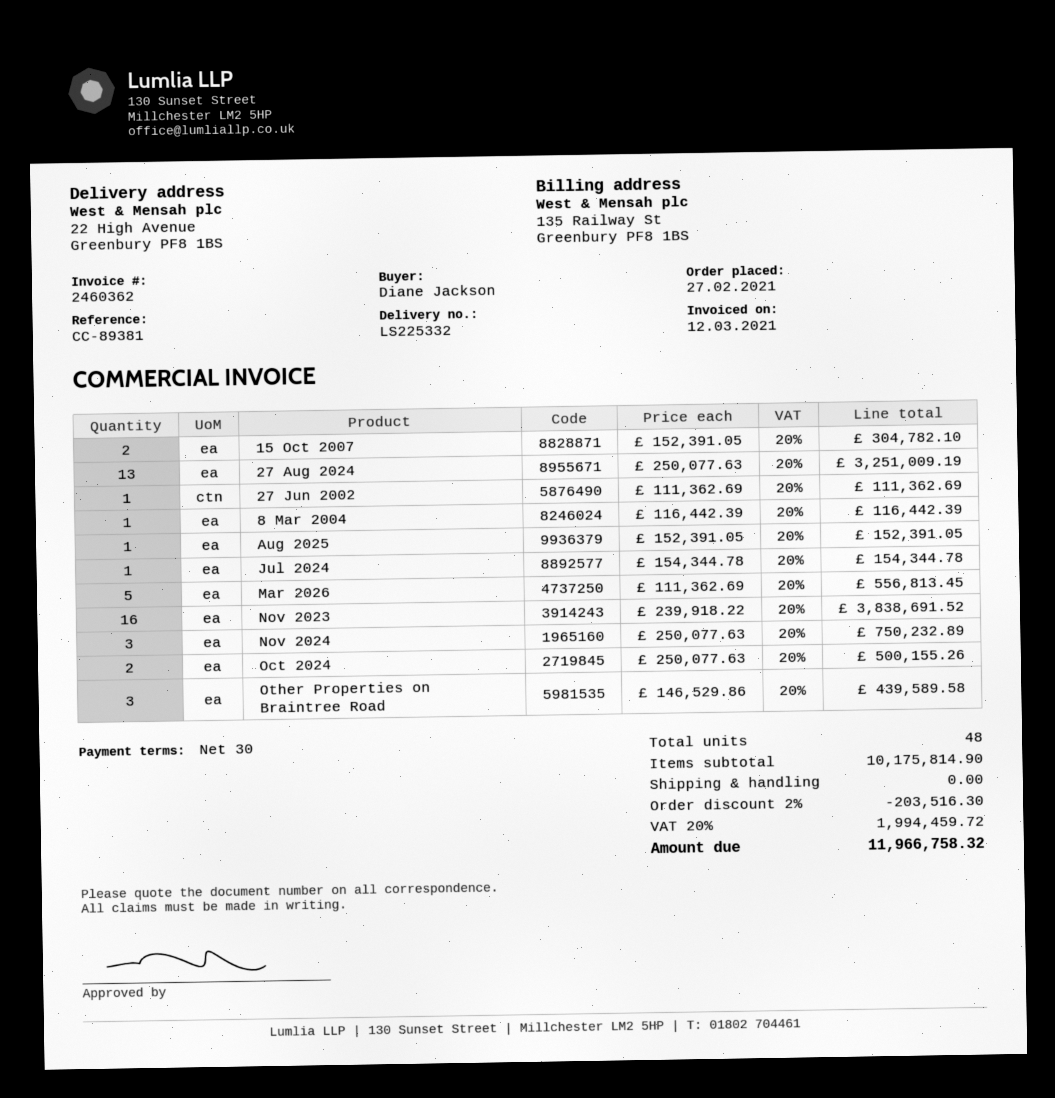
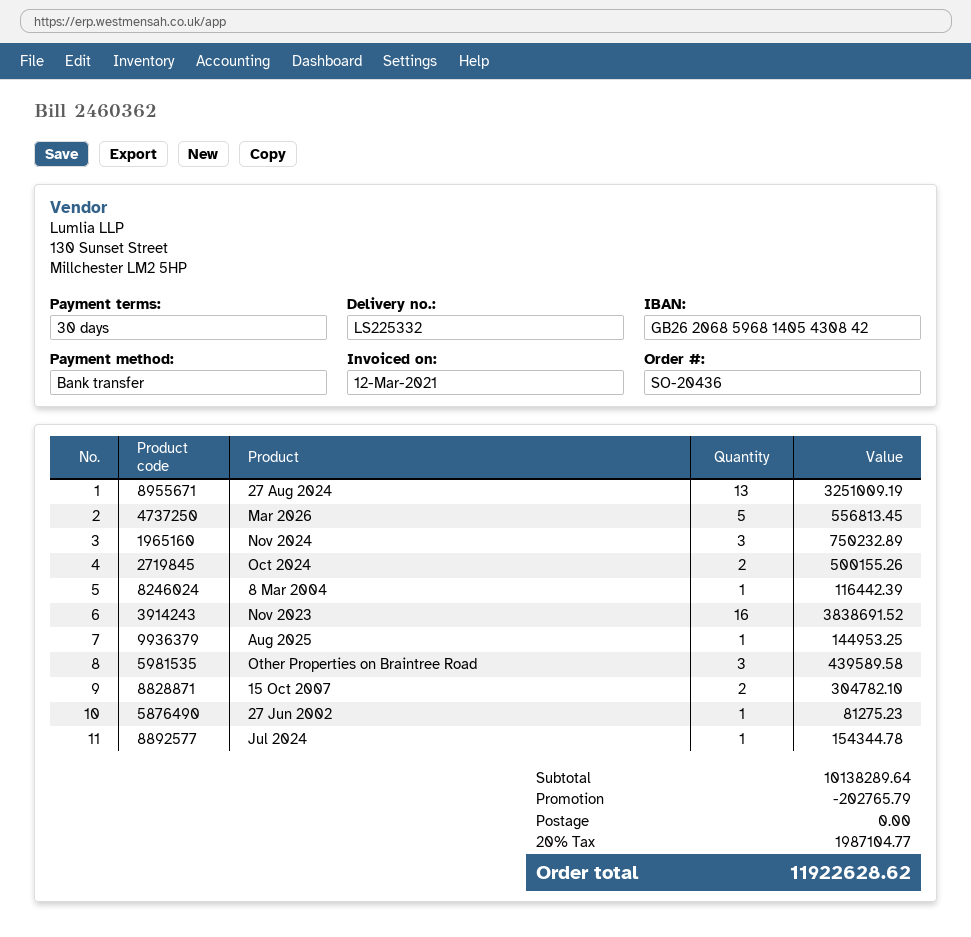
27 Jun 2002: 1 for 111362.69 -> 1 for 81275.23
Aug 2025: 1 for 152391.05 -> 1 for 144953.25
subtotal: 10175814.90 -> 10138289.64
discount: 203516.30 -> 202765.79
tax: 20% = 1994459.72 -> 20% = 1987104.77
total: 11966758.32 -> 11922628.62

